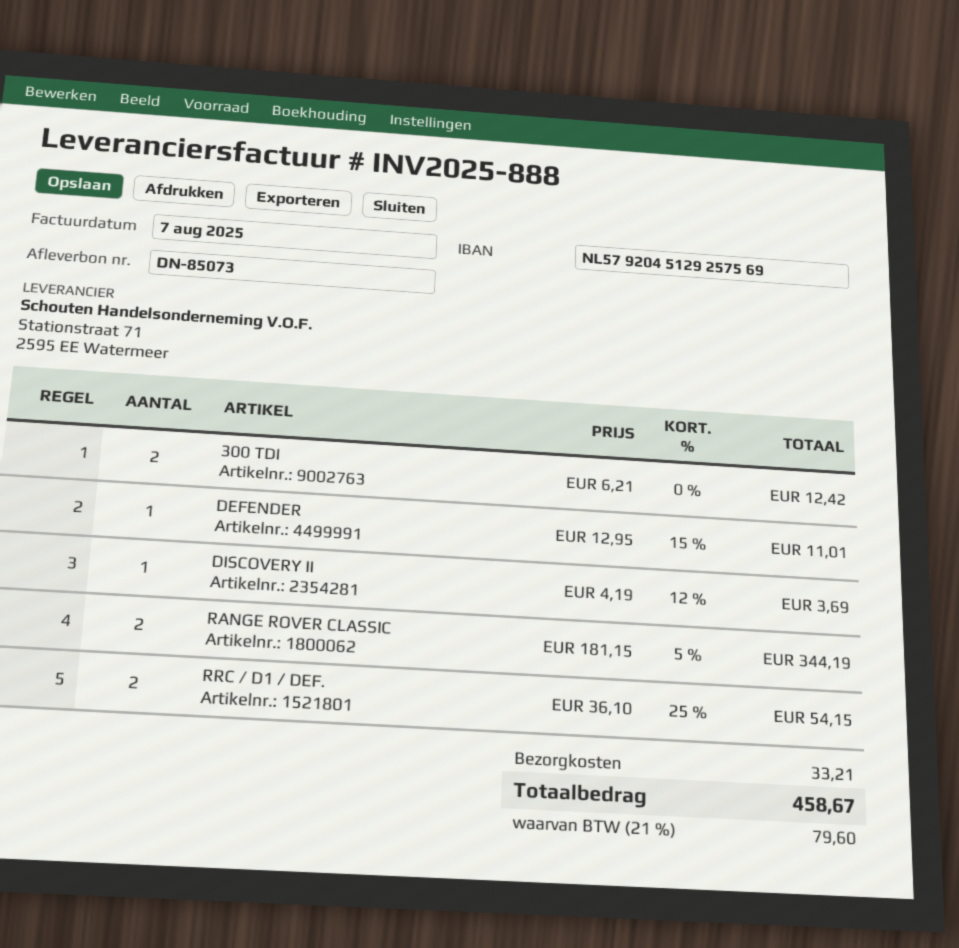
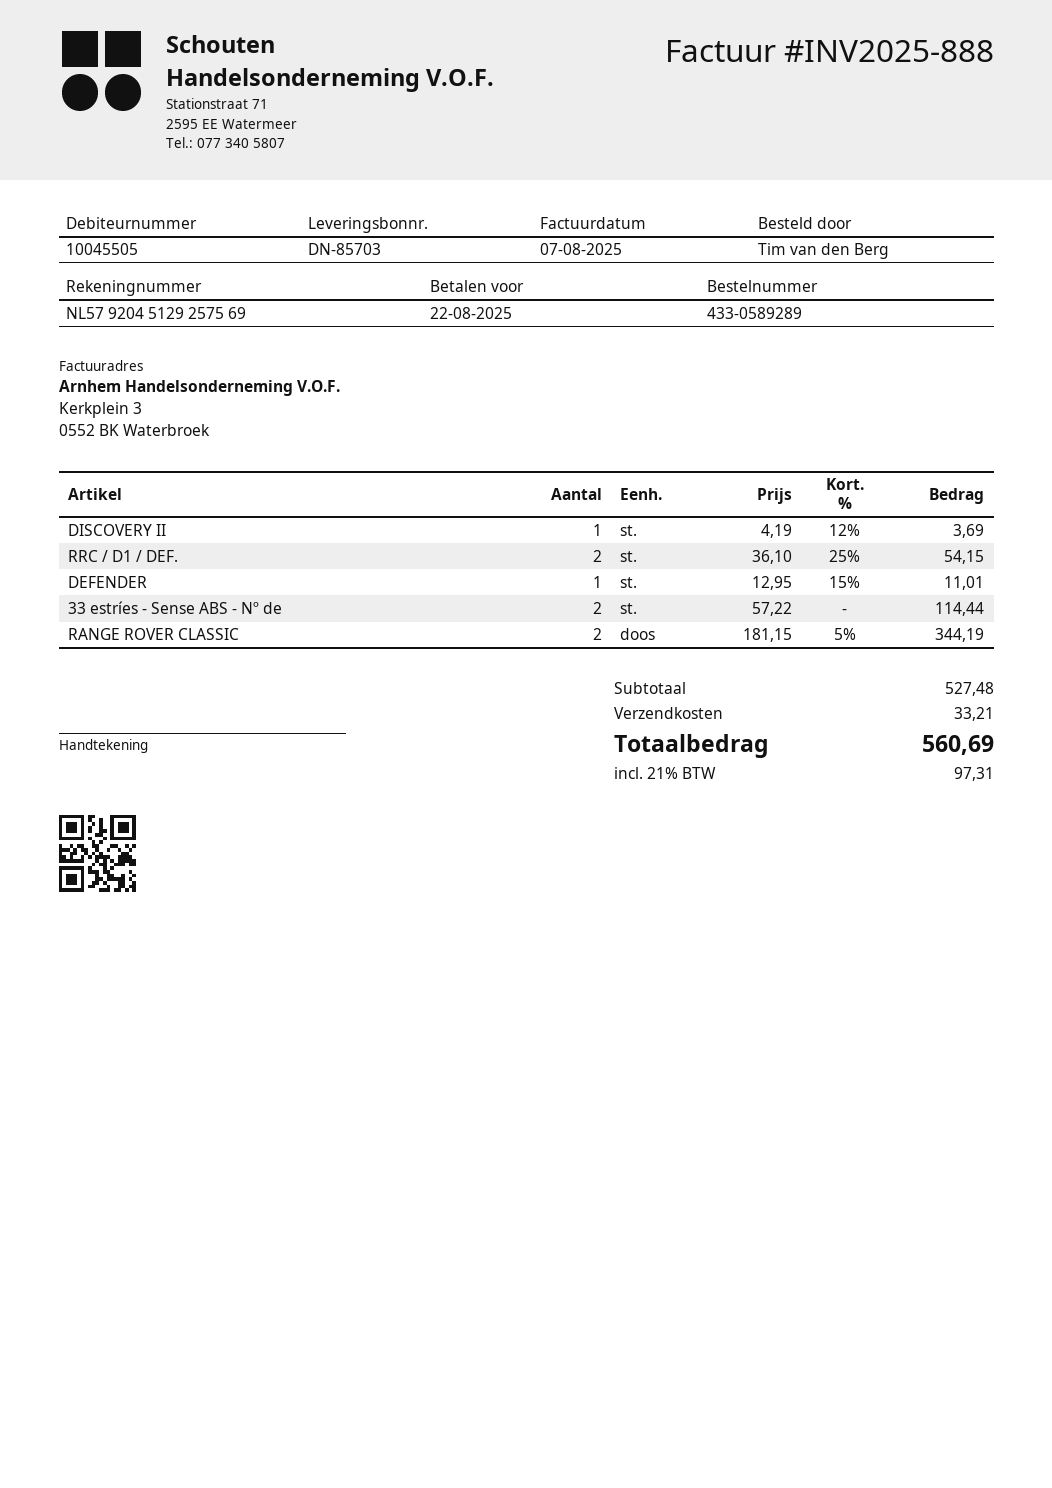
delivery note number: DN-85073 -> DN-85703
300 TDI: 2 x 6.21 = 12.42 -> none
33 estríes - Sense ABS - Nº de: none -> 2 x 57.22 = 114.44
tax: 21% = 79.60 -> 21% = 97.31
total: 458.67 -> 560.69

